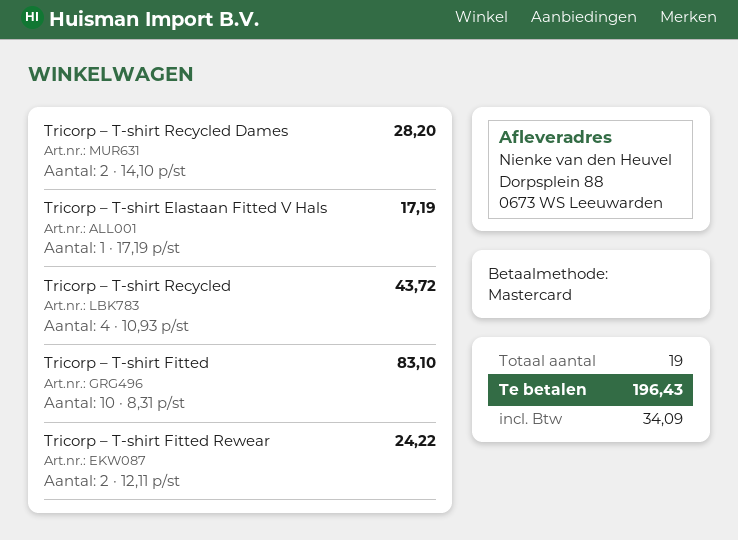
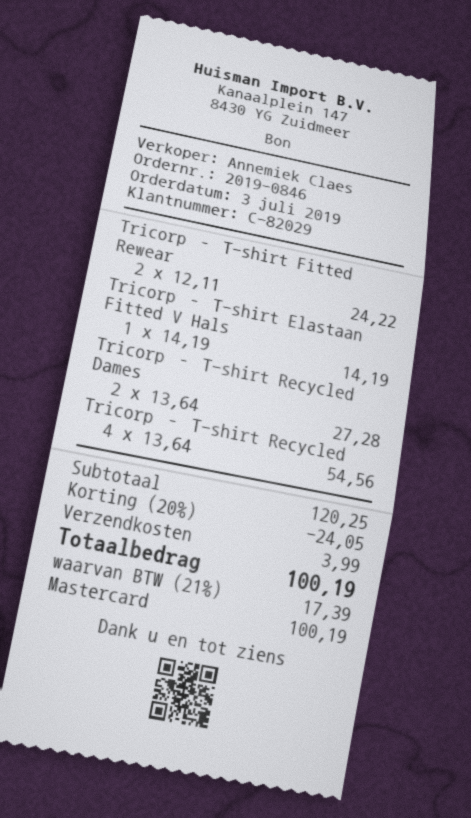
Tricorp – T-shirt Recycled Dames: 2 x 14.10 = 28.20 -> 2 x 13.64 = 27.28
Tricorp – T-shirt Elastaan Fitted V Hals: 1 x 17.19 = 17.19 -> 1 x 14.19 = 14.19
Tricorp – T-shirt Recycled: 4 x 10.93 = 43.72 -> 4 x 13.64 = 54.56
Tricorp – T-shirt Fitted: 10 x 8.31 = 83.10 -> none
discount: none -> 20% = 24.05
shipping: none -> 3.99
tax: 34.09 -> 17.39
total: 196.43 -> 100.19

